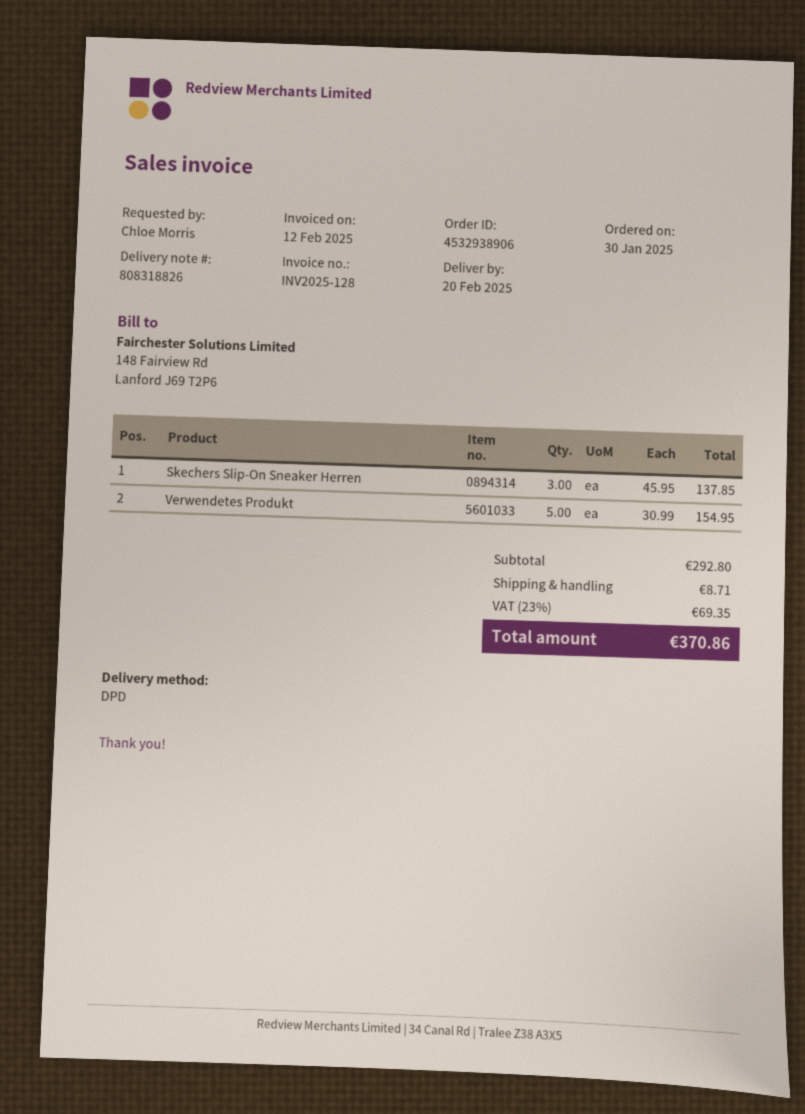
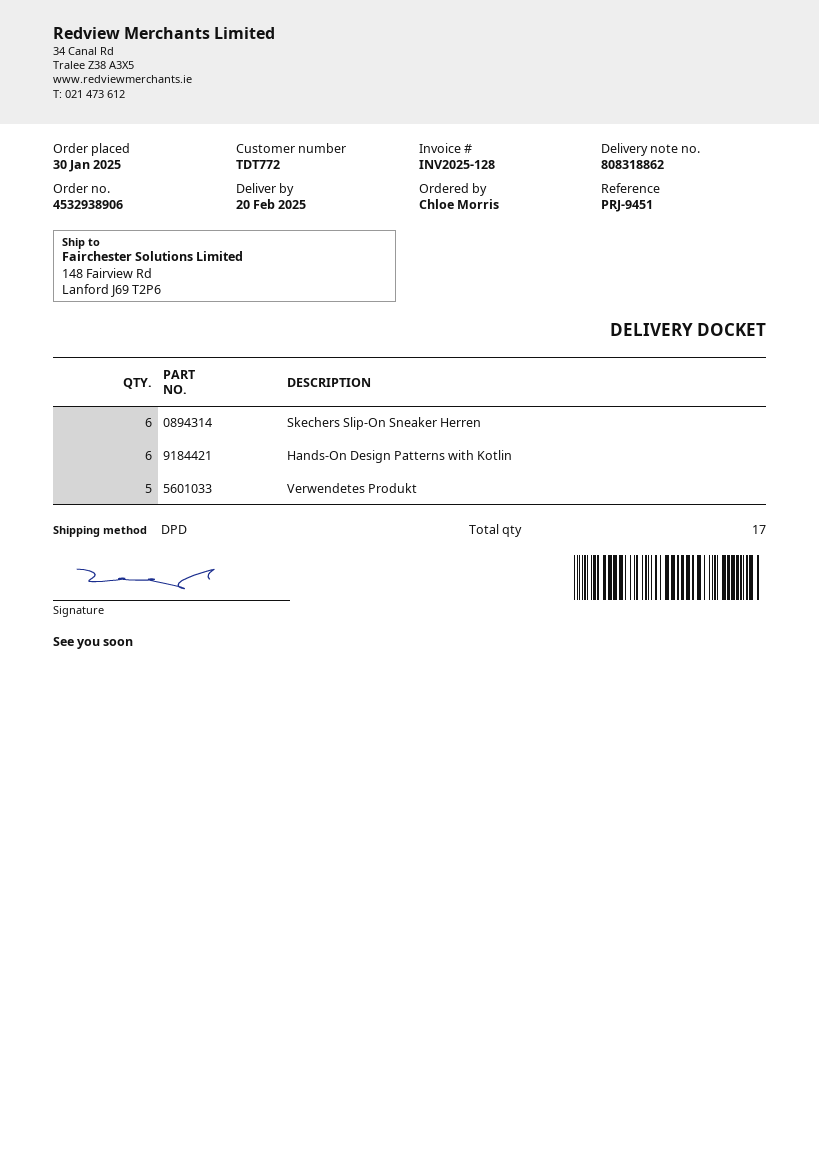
delivery note number: 808318826 -> 808318862
Skechers Slip-On Sneaker Herren: 3 -> 6
Hands-On Design Patterns with Kotlin: none -> 6

